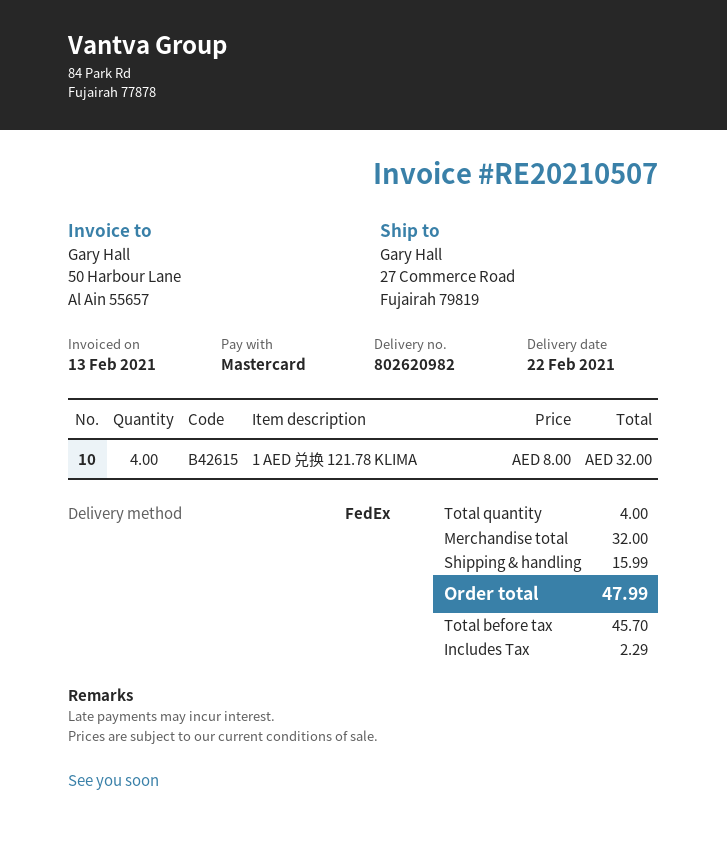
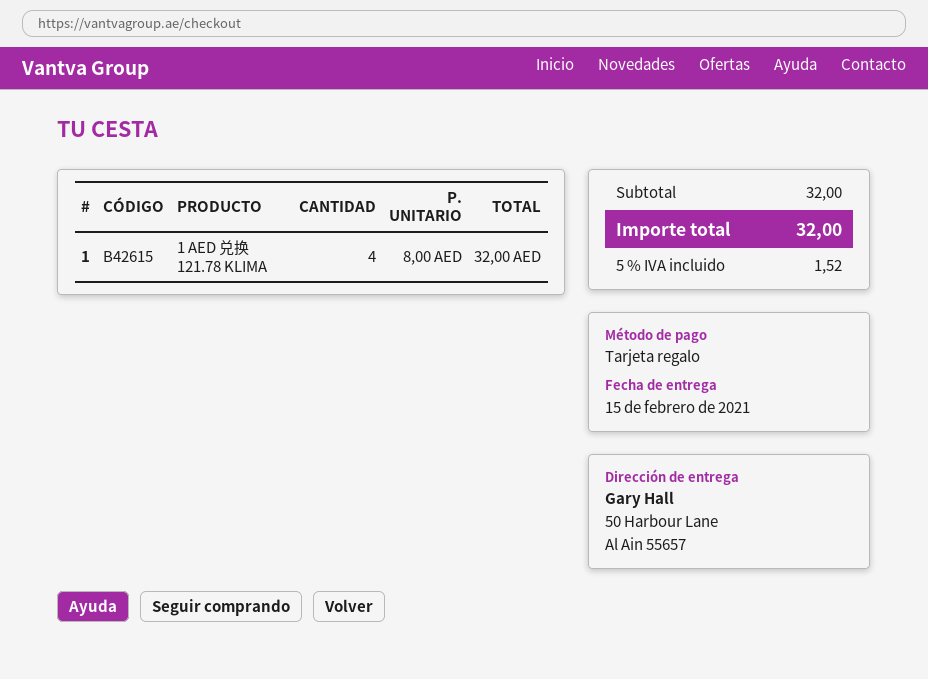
delivery date: 2021-02-22 -> 2021-02-15
payment method: Mastercard -> gift card
ship to: 27 Commerce Road, Fujairah 79819 -> 50 Harbour Lane, Al Ain 55657
shipping: 15.99 -> none
tax: 2.29 -> 1.52
total: 47.99 -> 32.00

